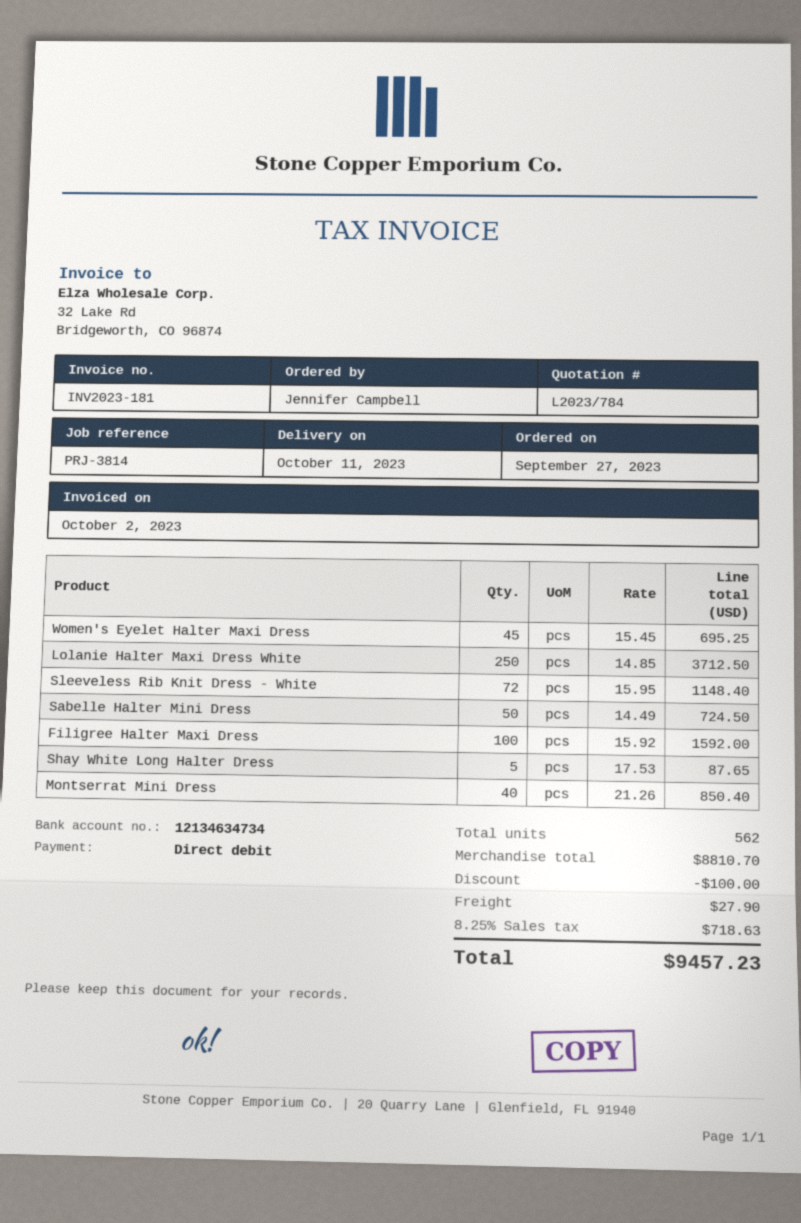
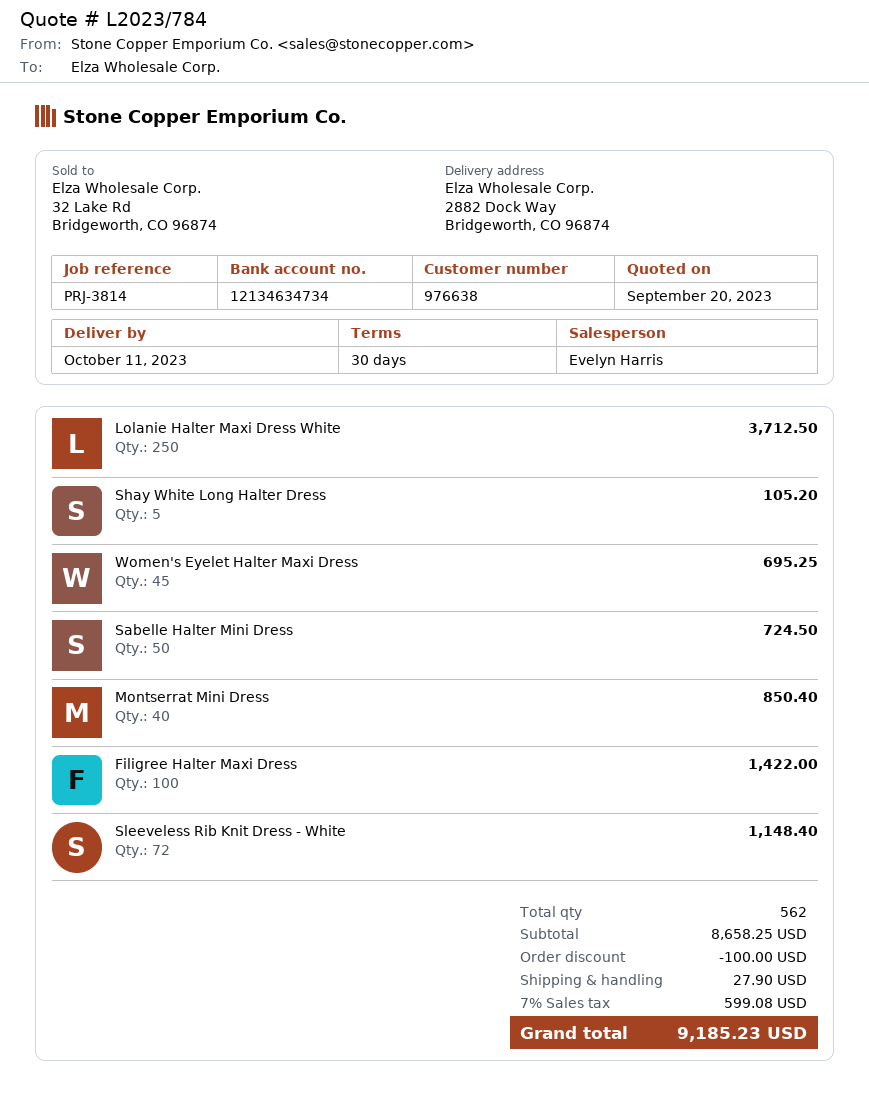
Filigree Halter Maxi Dress: 100 for 1592.00 -> 100 for 1422.00
Shay White Long Halter Dress: 5 for 87.65 -> 5 for 105.20
subtotal: 8810.70 -> 8658.25
tax: 8.25% = 718.63 -> 7% = 599.08
total: 9457.23 -> 9185.23

